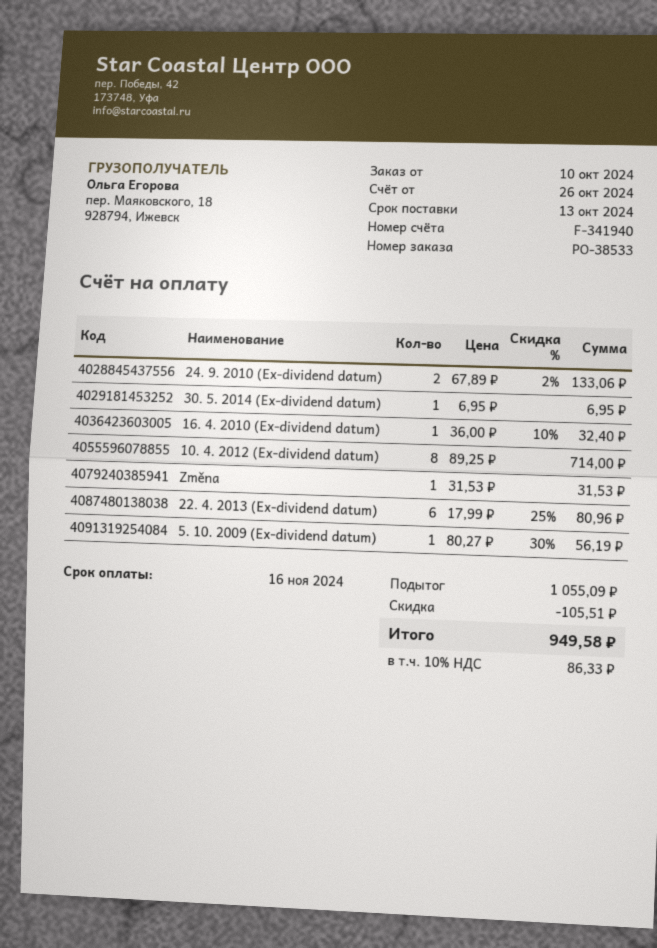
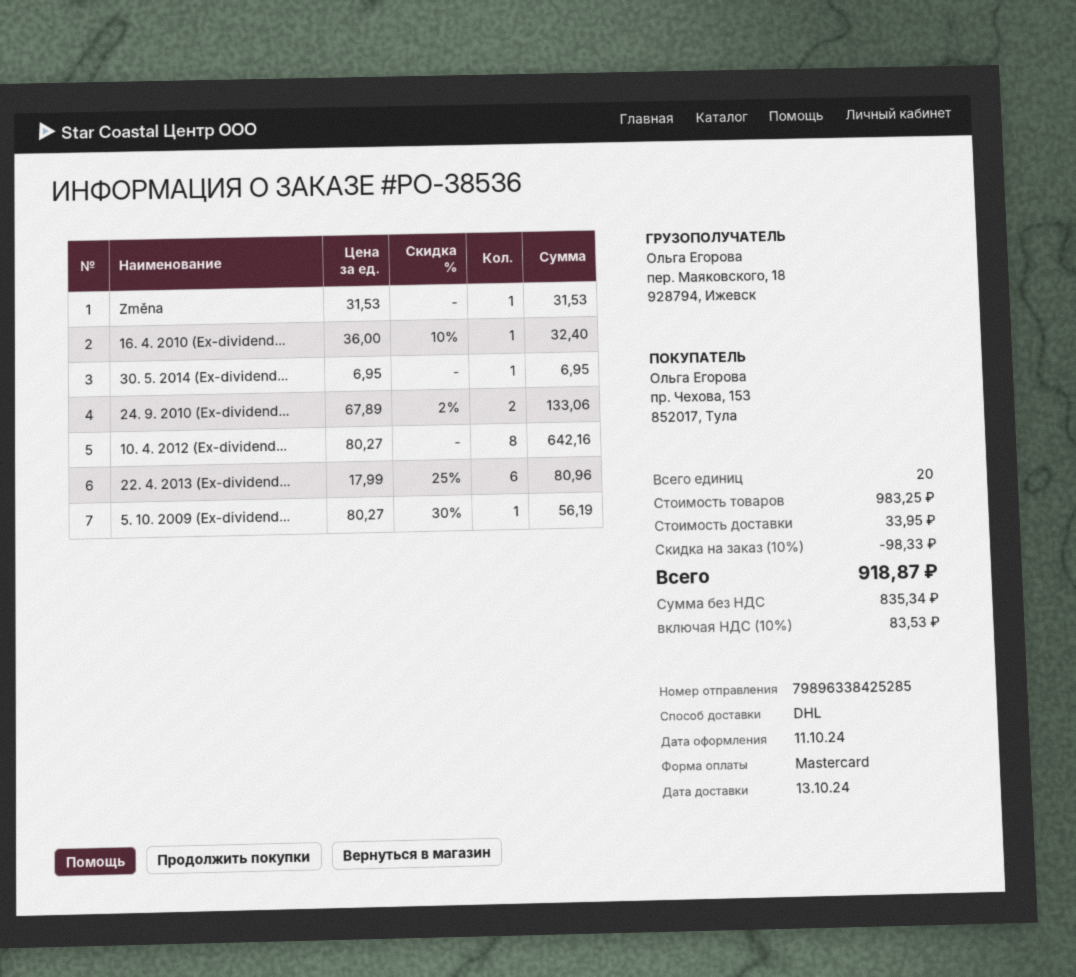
order number: PO-38533 -> PO-38536
order date: 2024-10-10 -> 2024-10-11
10. 4. 2012 (Ex-dividend datum): 8 x 89.25 = 714.00 -> 8 x 80.27 = 642.16
subtotal: 1055.09 -> 983.25
discount: 105.51 -> 98.33
shipping: none -> 33.95
tax: 10% = 86.33 -> 10% = 83.53
total: 949.58 -> 918.87

